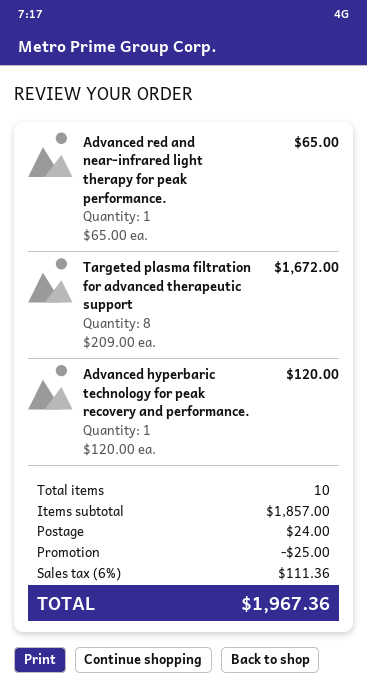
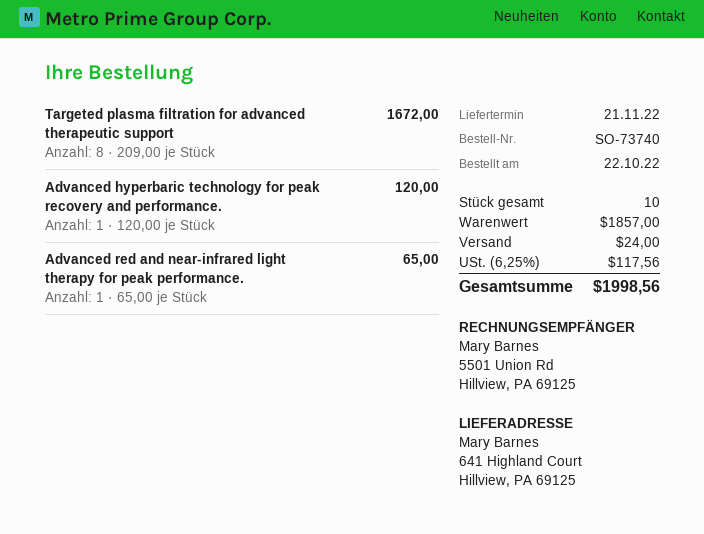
discount: 25.00 -> none
tax: 6% = 111.36 -> 6.25% = 117.56
total: 1967.36 -> 1998.56

